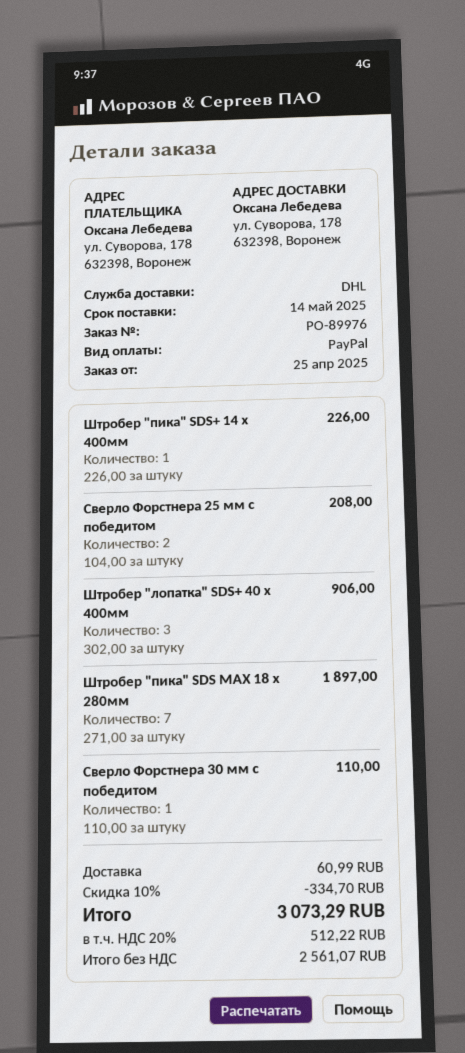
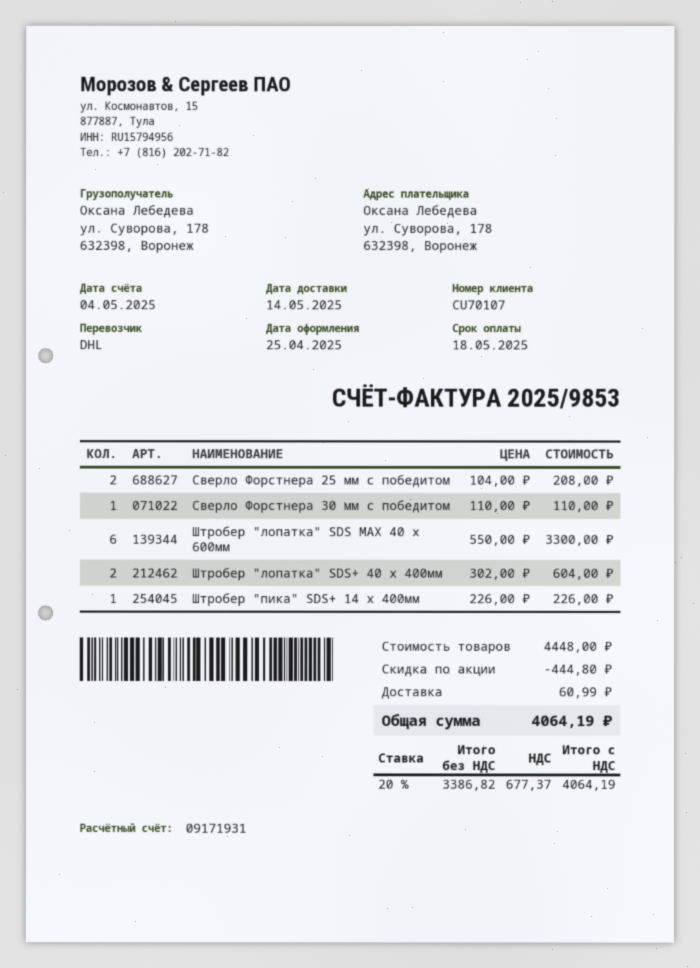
Штробер "лопатка" SDS+ 40 х 400мм: 3 x 302.00 = 906.00 -> 2 x 302.00 = 604.00
Штробер "пика" SDS МАХ 18 х 280мм: 7 x 271.00 = 1897.00 -> none
Штробер "лопатка" SDS МАХ 40 х 600мм: none -> 6 x 550.00 = 3300.00
discount: 334.70 -> 444.80
net: 2561.07 -> 3386.82
tax: 20% = 512.22 -> 20% = 677.37
total: 3073.29 -> 4064.19

